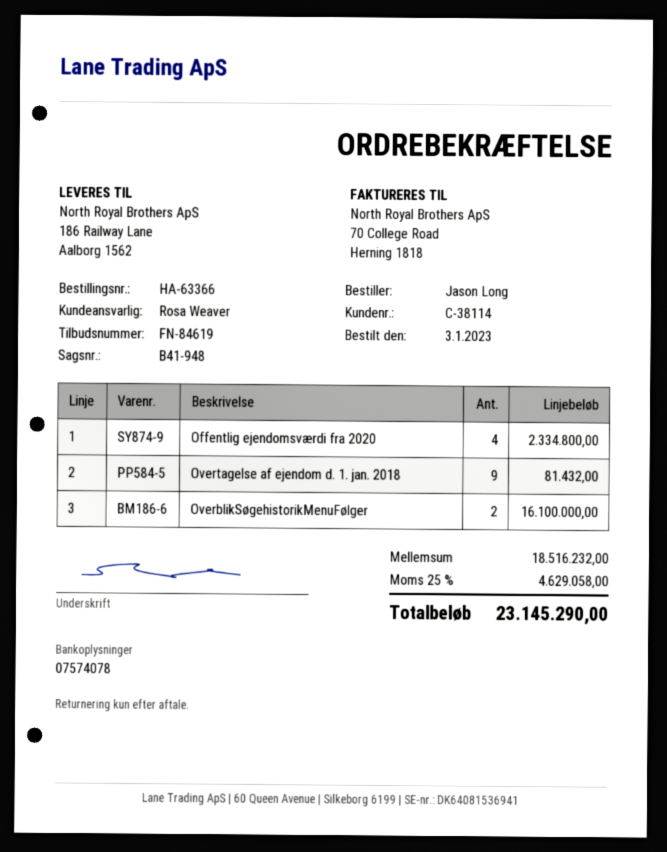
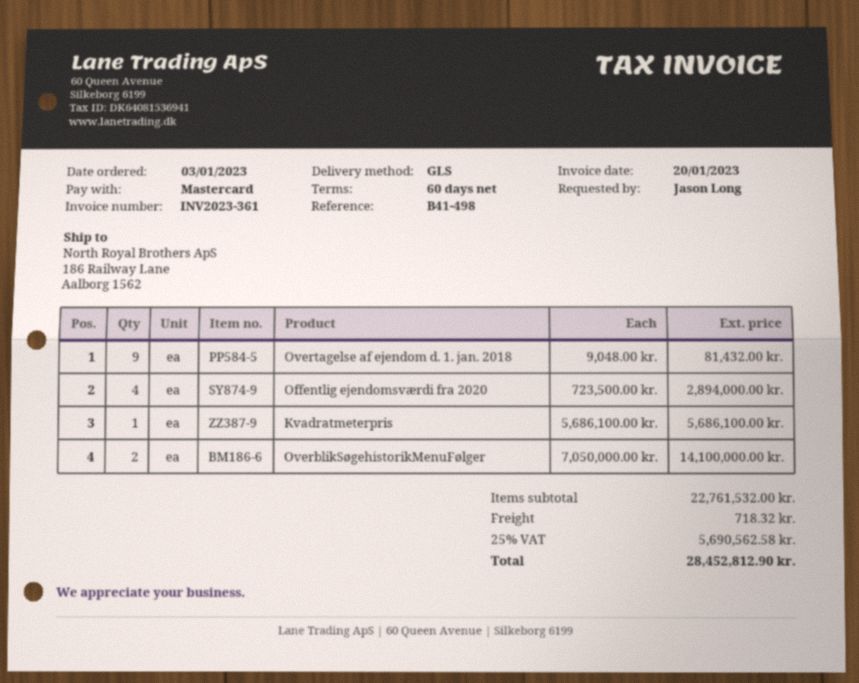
reference: B41-948 -> B41-498
Offentlig ejendomsværdi fra 2020: 4 for 2334800.00 -> 4 for 2894000.00
OverblikSøgehistorikMenuFølger: 2 for 16100000.00 -> 2 for 14100000.00
Kvadratmeterpris: none -> 1 for 5686100.00
subtotal: 18516232.00 -> 22761532.00
shipping: none -> 718.32
tax: 25% = 4629058.00 -> 25% = 5690562.58
total: 23145290.00 -> 28452812.90

